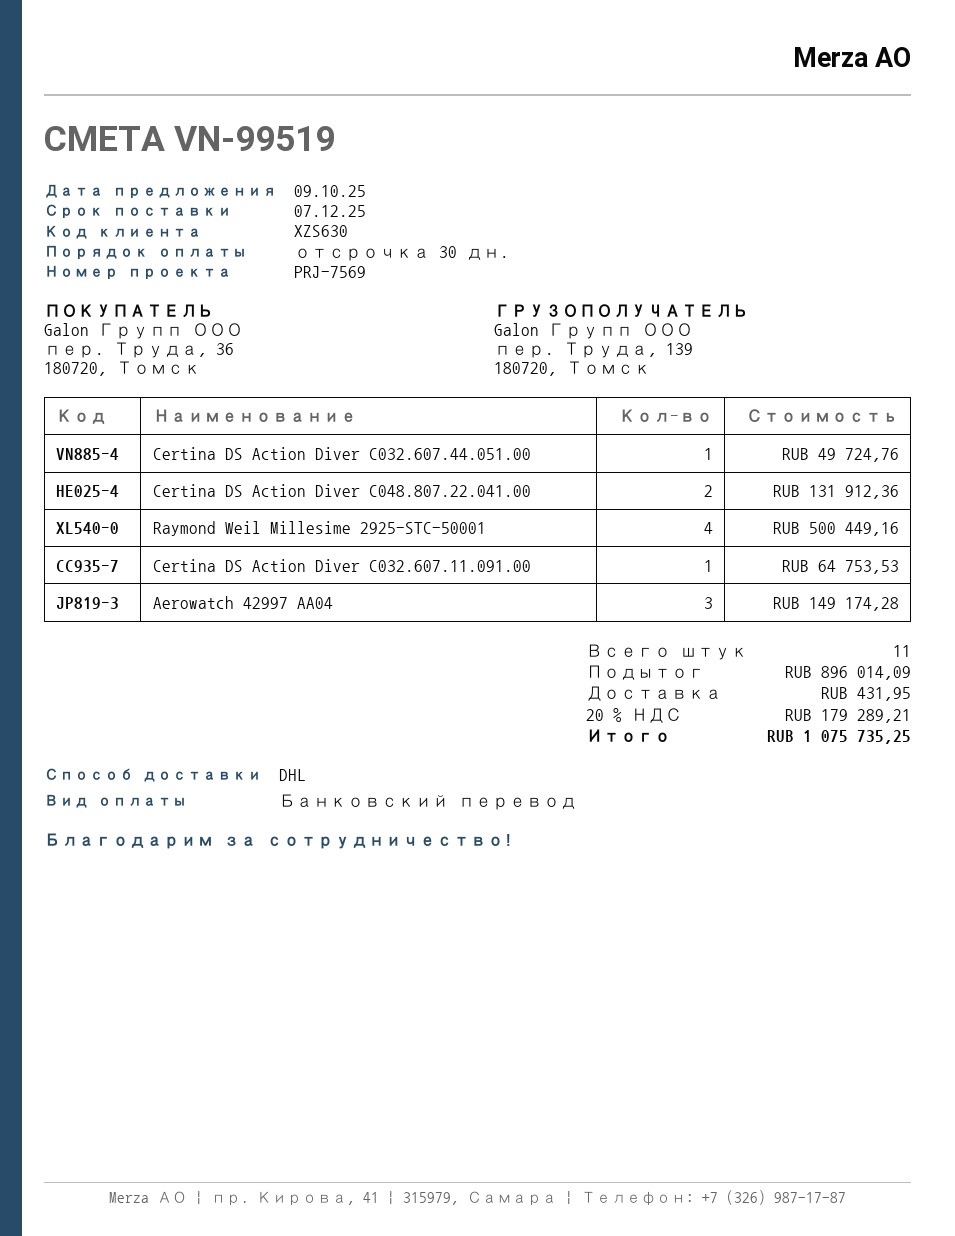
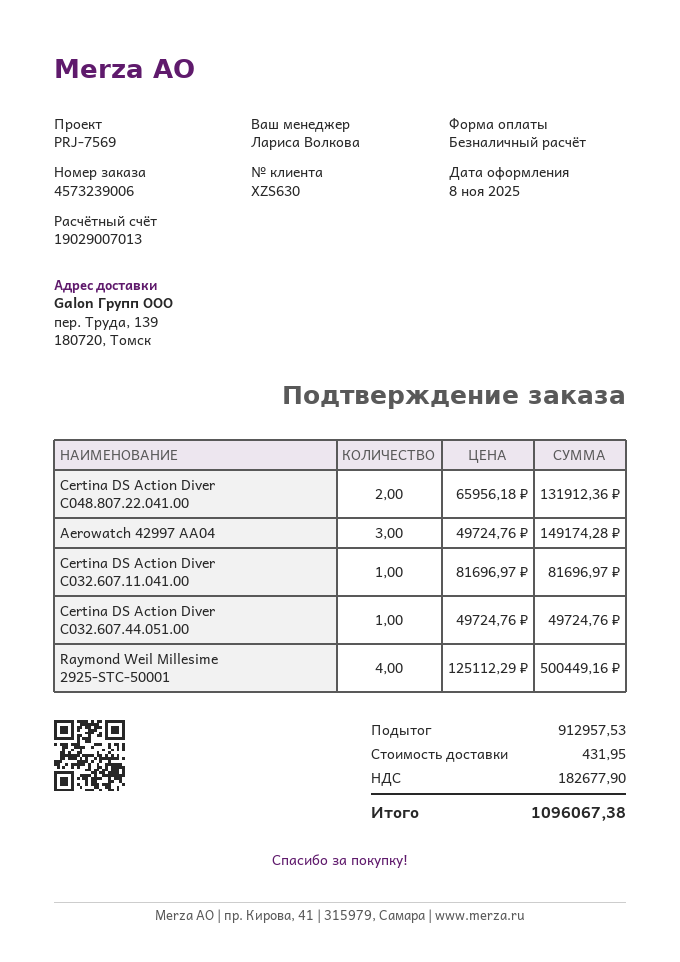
Certina DS Action Diver C032.607.11.091.00: 1 for 64753.53 -> none
Certina DS Action Diver C032.607.11.041.00: none -> 1 for 81696.97
subtotal: 896014.09 -> 912957.53
tax: 179289.21 -> 182677.90
total: 1075735.25 -> 1096067.38

